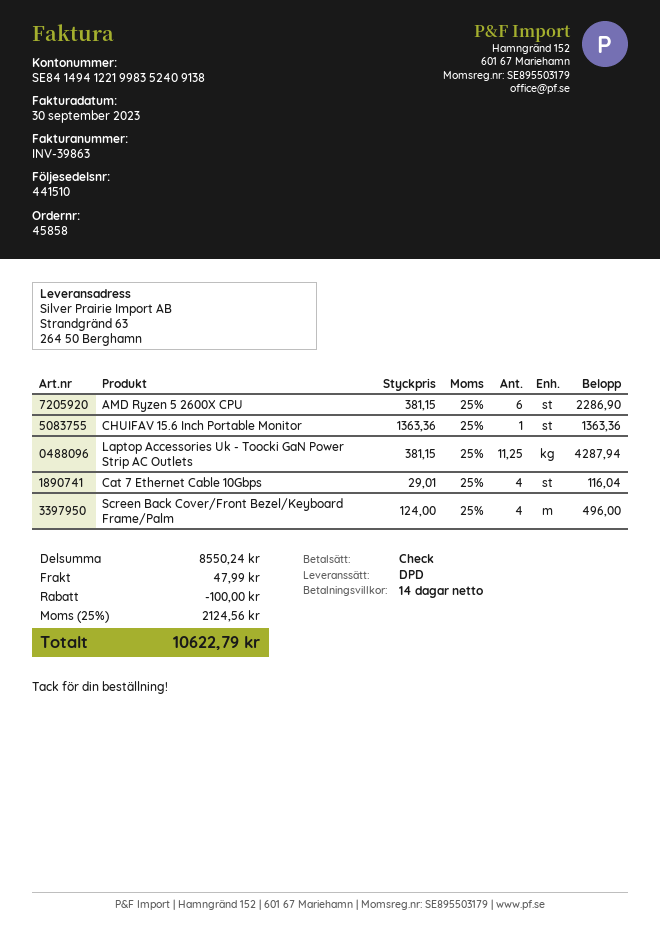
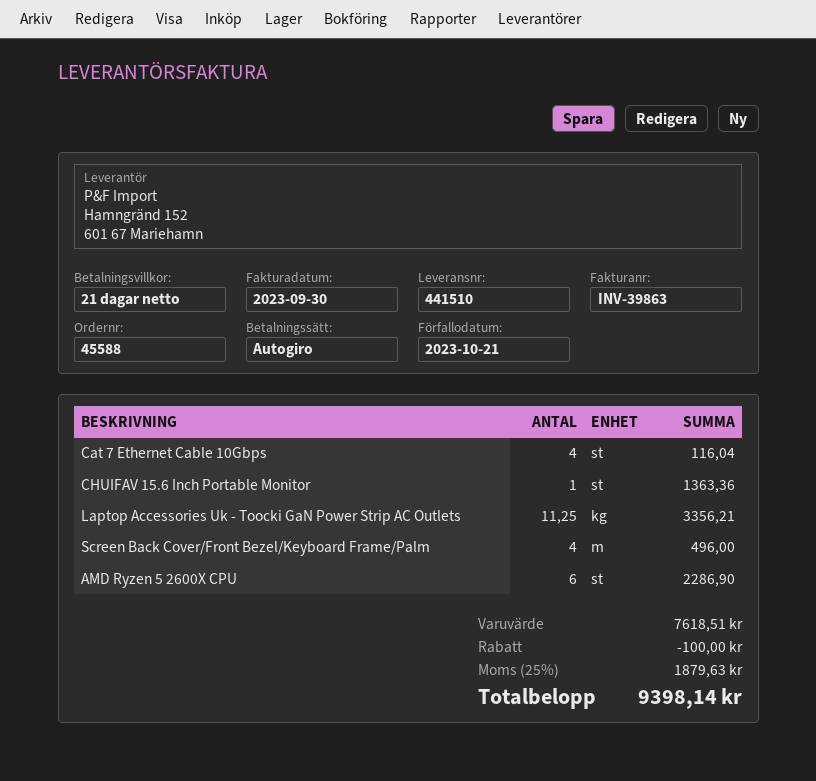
order number: 45858 -> 45588
payment terms: 14 days -> 21 days
payment method: cheque -> direct debit
Laptop Accessories Uk - Toocki GaN Power Strip AC Outlets: 11.25 for 4287.94 -> 11.25 for 3356.21
subtotal: 8550.24 -> 7618.51
shipping: 47.99 -> none
tax: 25% = 2124.56 -> 25% = 1879.63
total: 10622.79 -> 9398.14

